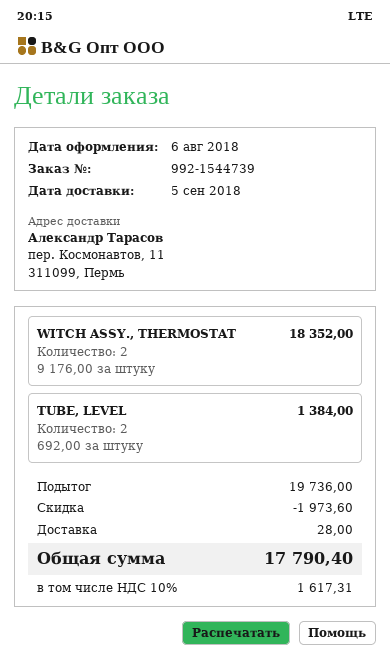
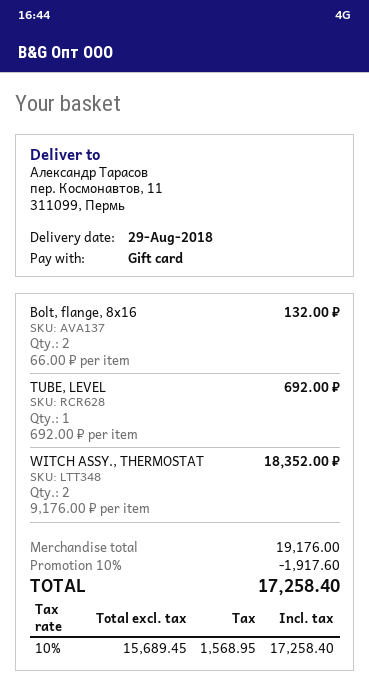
delivery date: 2018-09-05 -> 2018-08-29
TUBE, LEVEL: 2 x 692.00 = 1384.00 -> 1 x 692.00 = 692.00
Bolt, flange, 8x16: none -> 2 x 66.00 = 132.00
subtotal: 19736.00 -> 19176.00
discount: 1973.60 -> 1917.60
shipping: 28.00 -> none
tax: 10% = 1617.31 -> 10% = 1568.95
total: 17790.40 -> 17258.40

